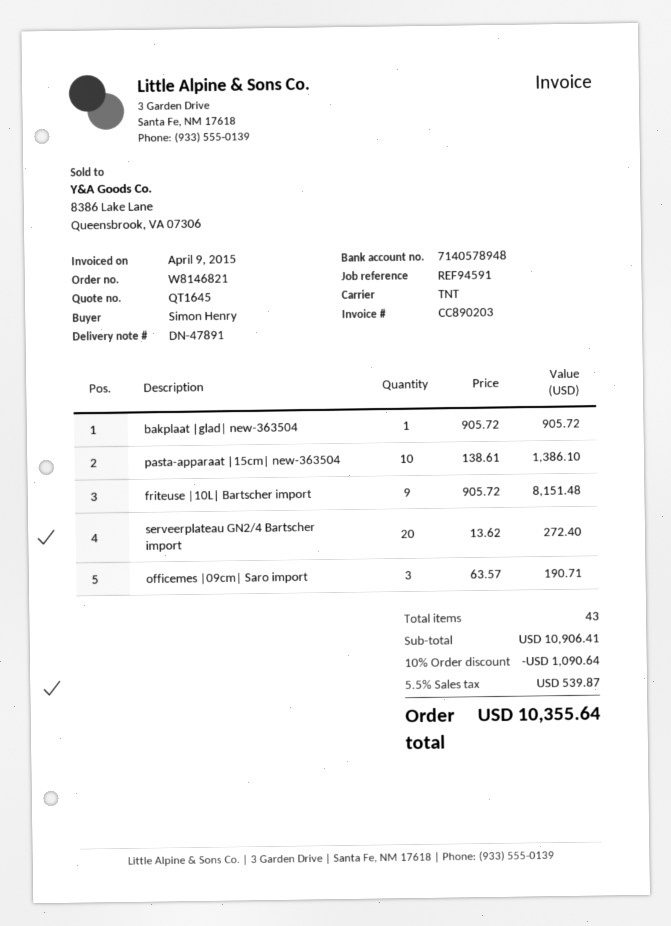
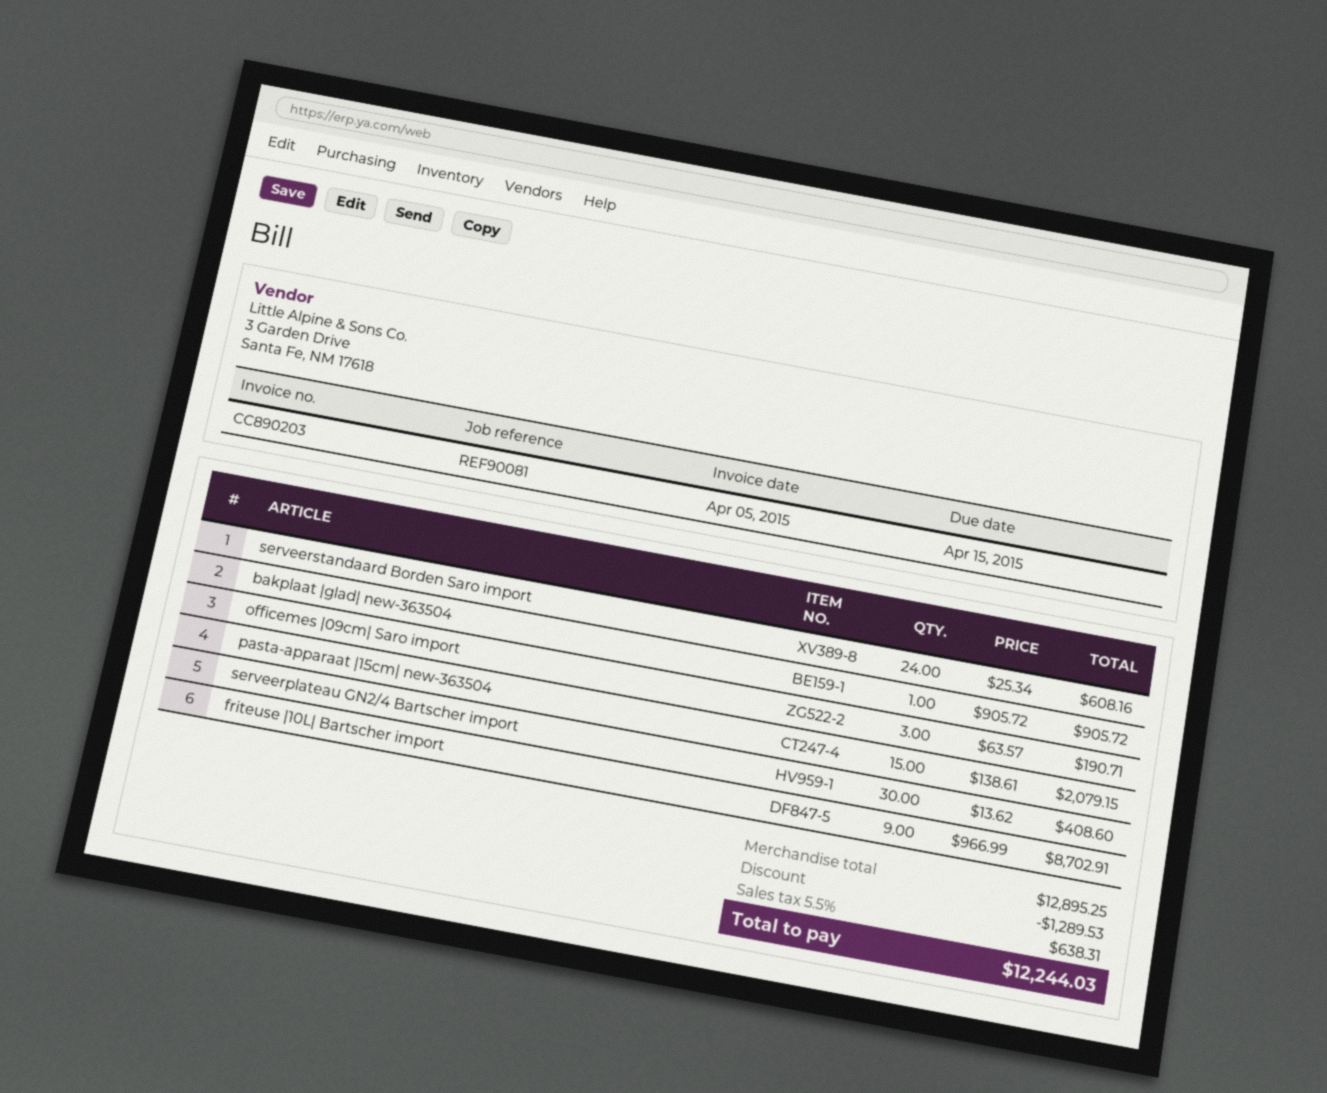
invoice date: 2015-04-09 -> 2015-04-05
reference: REF94591 -> REF90081
pasta-apparaat |15cm| new-363504: 10 x 138.61 = 1386.10 -> 15 x 138.61 = 2079.15
friteuse |10L| Bartscher import: 9 x 905.72 = 8151.48 -> 9 x 966.99 = 8702.91
serveerplateau GN2/4 Bartscher import: 20 x 13.62 = 272.40 -> 30 x 13.62 = 408.60
serveerstandaard Borden Saro import: none -> 24 x 25.34 = 608.16
subtotal: 10906.41 -> 12895.25
discount: 1090.64 -> 1289.53
tax: 5.5% = 539.87 -> 5.5% = 638.31
total: 10355.64 -> 12244.03

